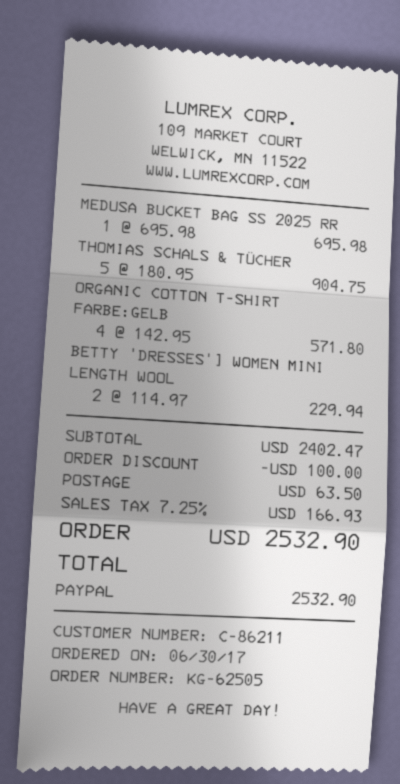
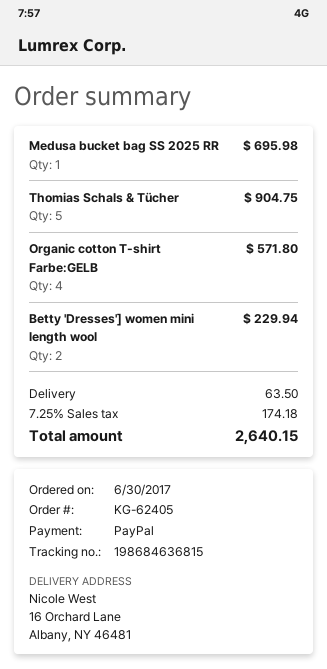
order number: KG-62505 -> KG-62405
discount: 100.00 -> none
tax: 7.25% = 166.93 -> 7.25% = 174.18
total: 2532.90 -> 2640.15

